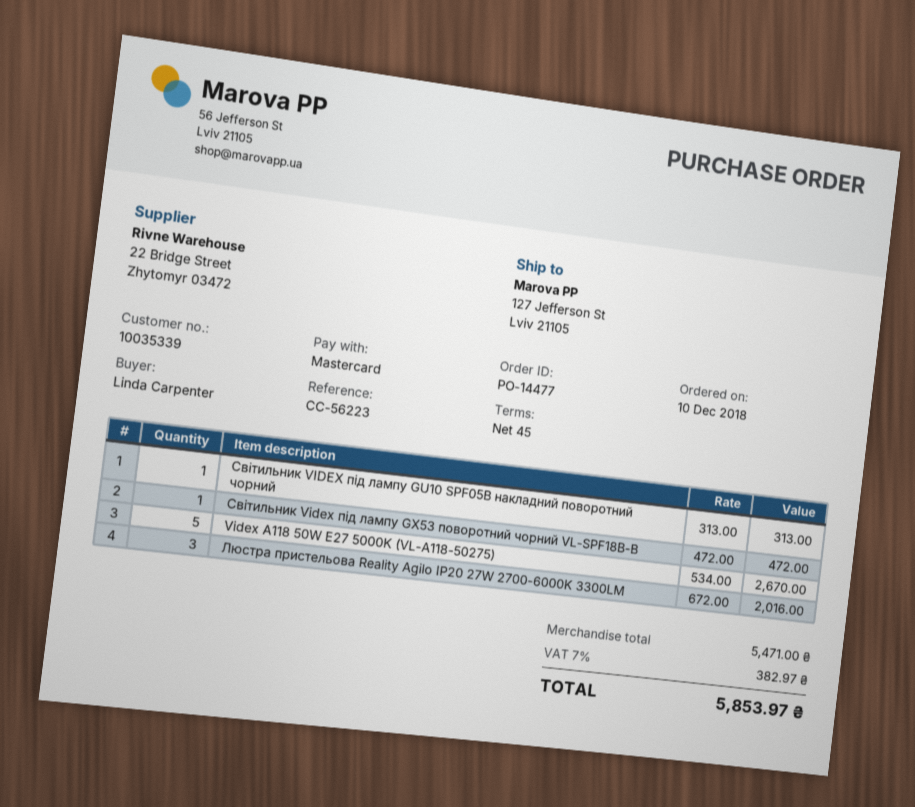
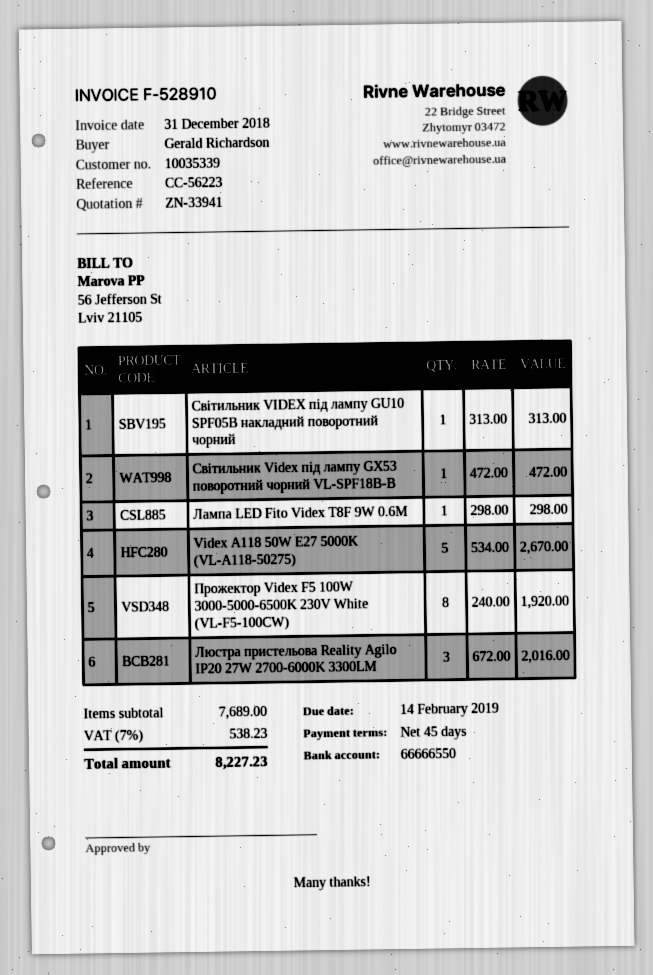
ordered by: Linda Carpenter -> Gerald Richardson
Лампа LED Fito Videx T8F 9W 0.6M: none -> 1 x 298.00 = 298.00
Прожектор Videx F5 100W 3000-5000-6500K 230V White (VL-F5-100CW): none -> 8 x 240.00 = 1920.00
subtotal: 5471.00 -> 7689.00
tax: 7% = 382.97 -> 7% = 538.23
total: 5853.97 -> 8227.23

